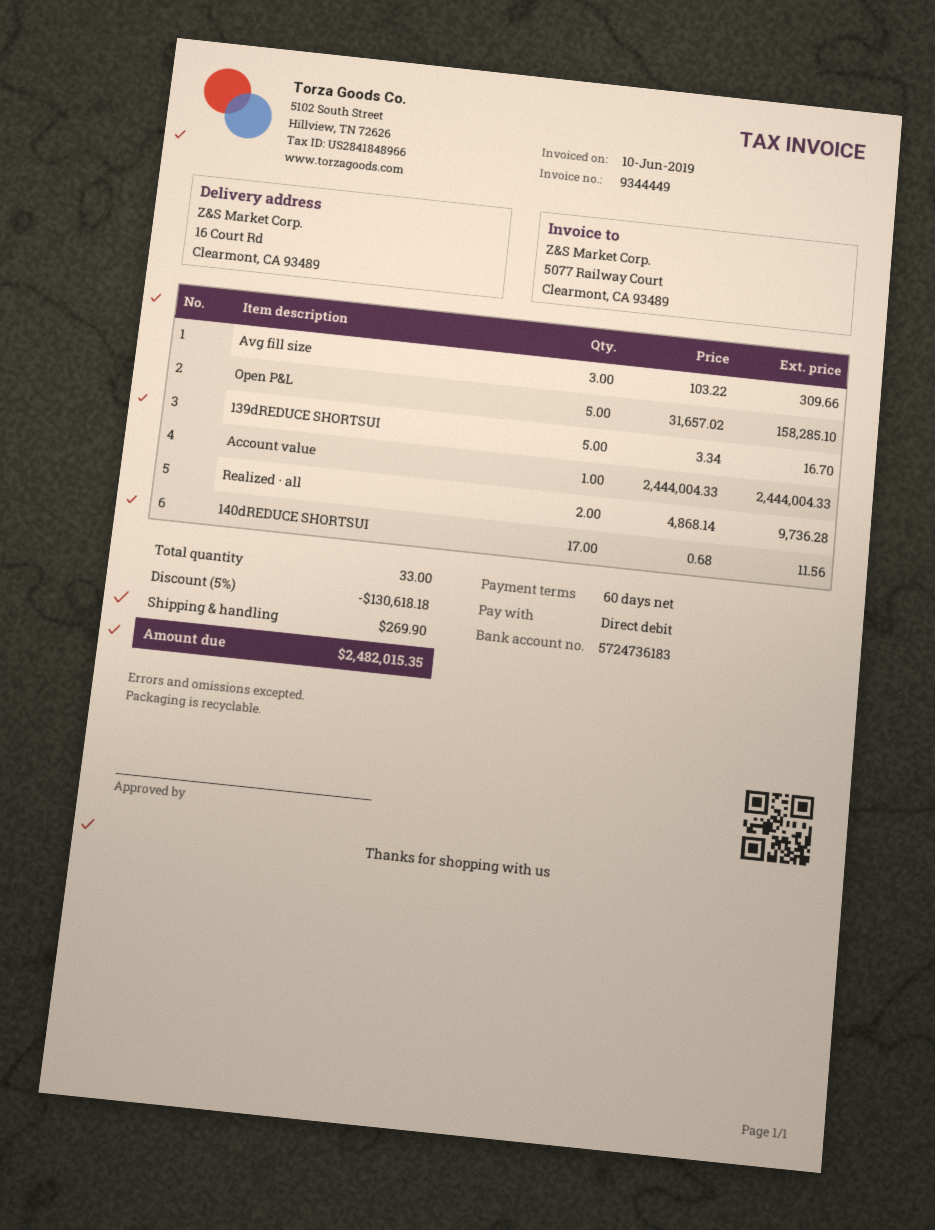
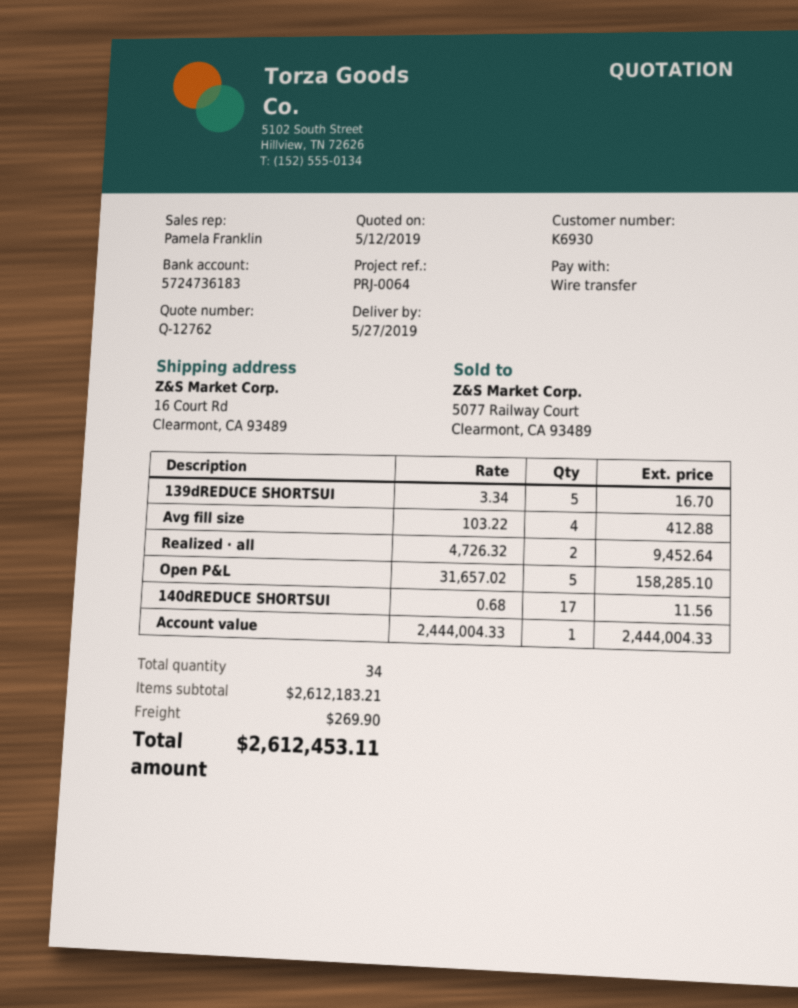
payment method: direct debit -> bank transfer
Avg fill size: 3 x 103.22 = 309.66 -> 4 x 103.22 = 412.88
Realized · all: 2 x 4868.14 = 9736.28 -> 2 x 4726.32 = 9452.64
total quantity: 33 -> 34
discount: 5% = 130618.18 -> none
total: 2482015.35 -> 2612453.11

